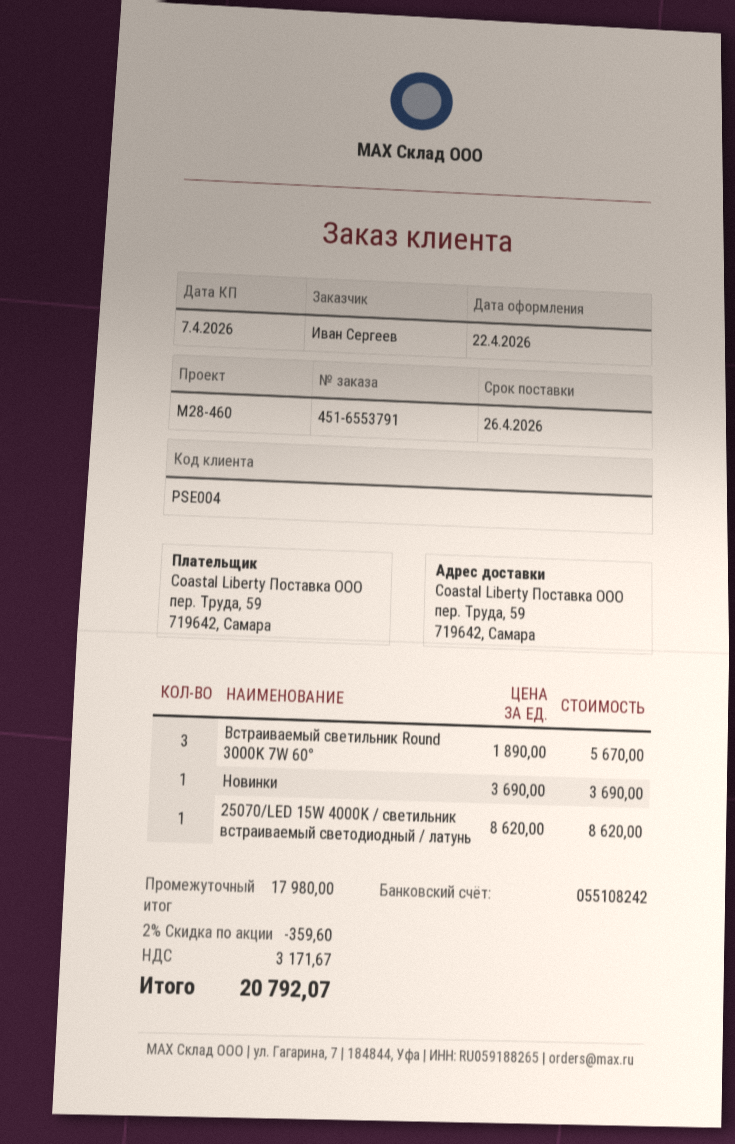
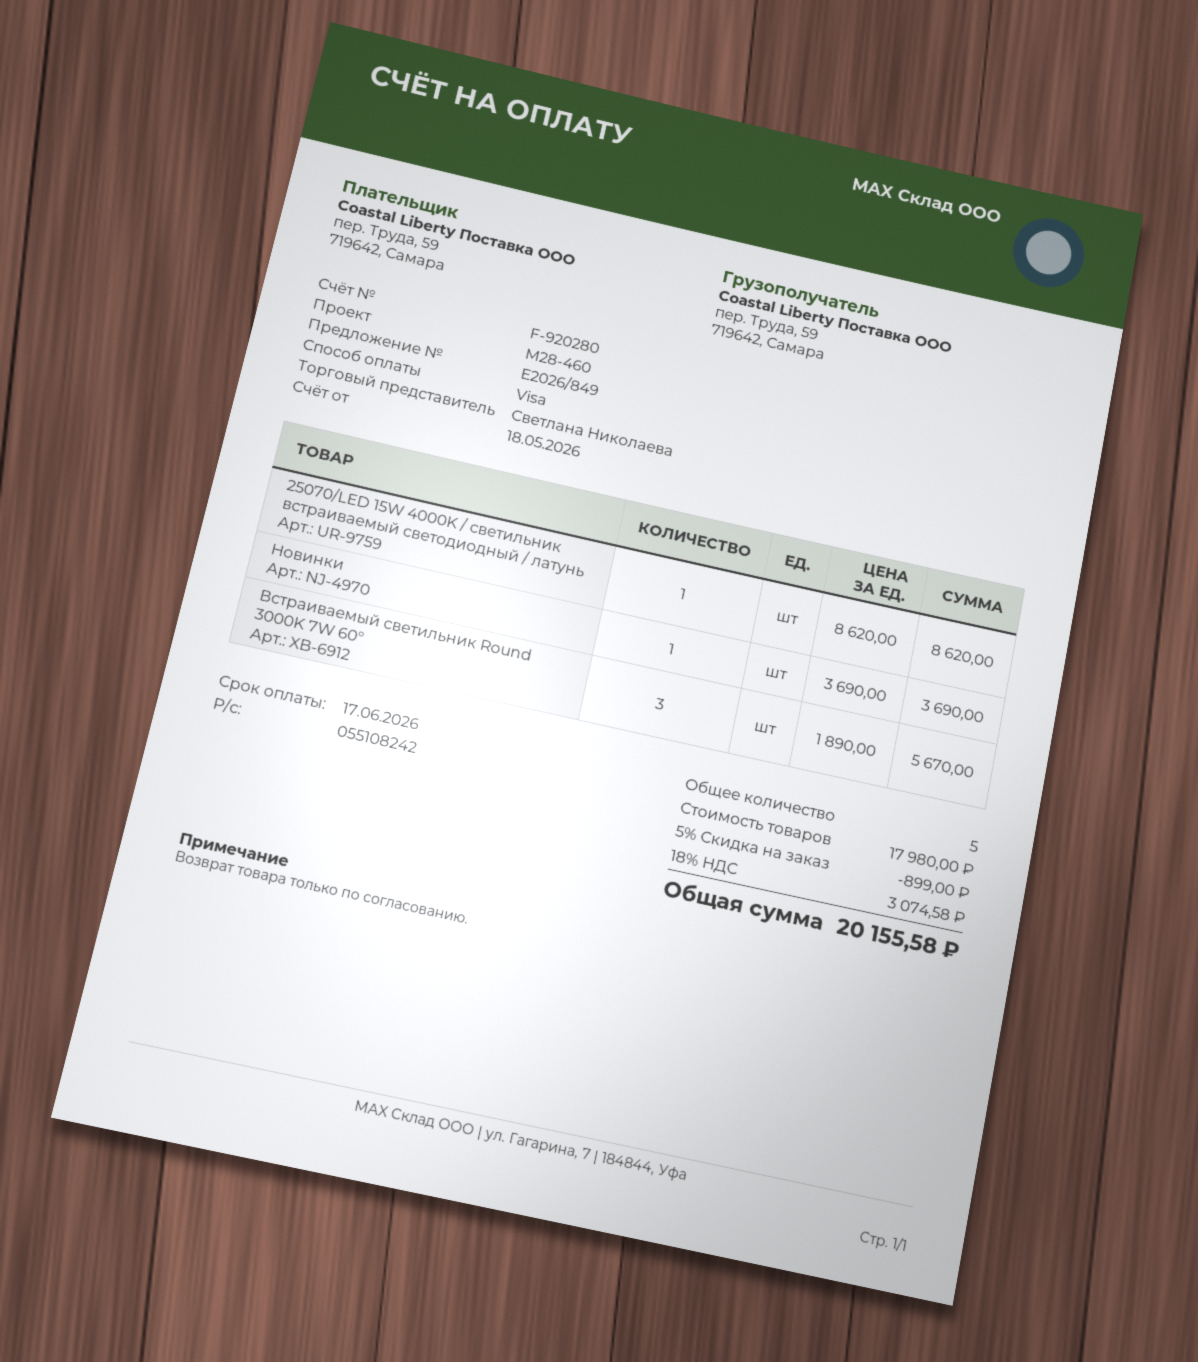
discount: 2% = 359.60 -> 5% = 899.00
tax: 3171.67 -> 3074.58
total: 20792.07 -> 20155.58

